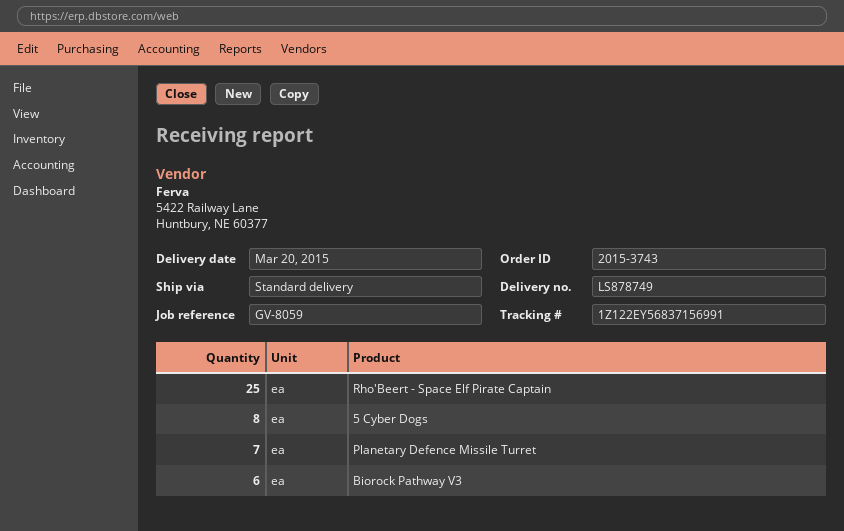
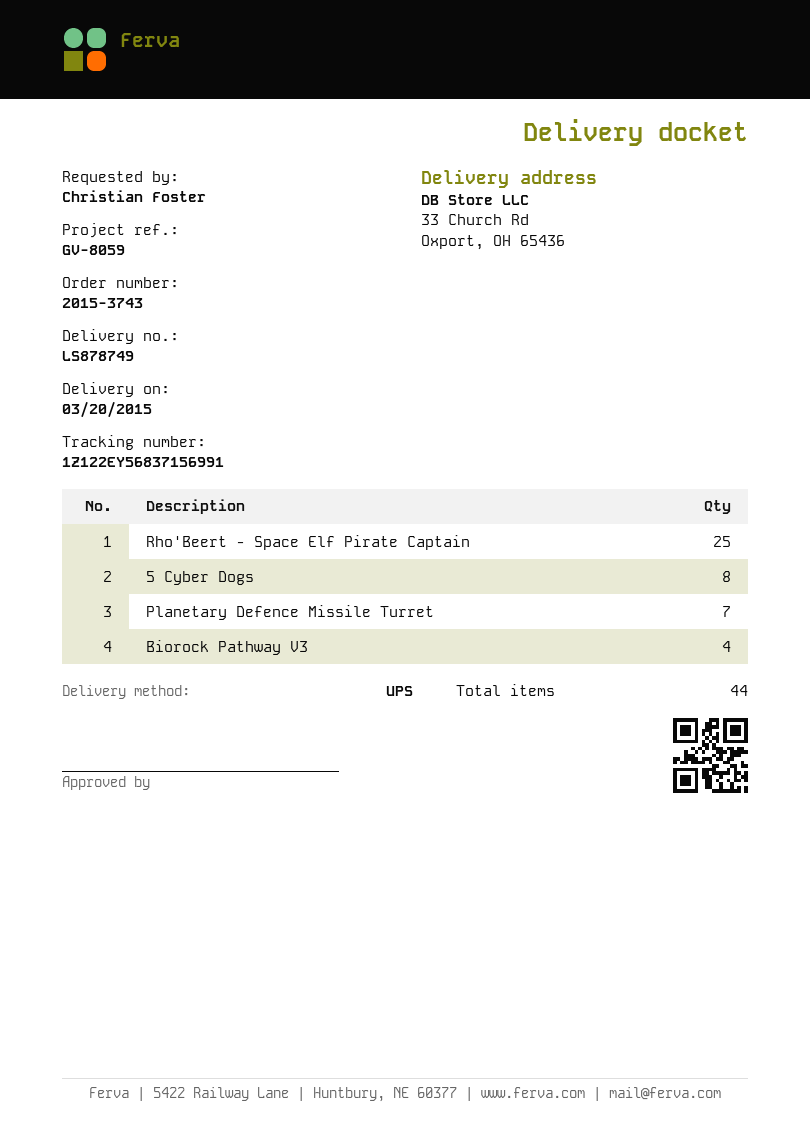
shipping method: standard -> UPS
Biorock Pathway V3: 6 -> 4

